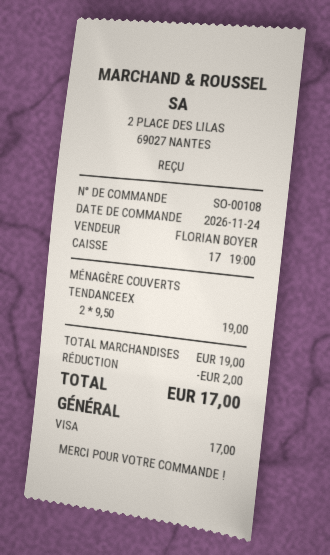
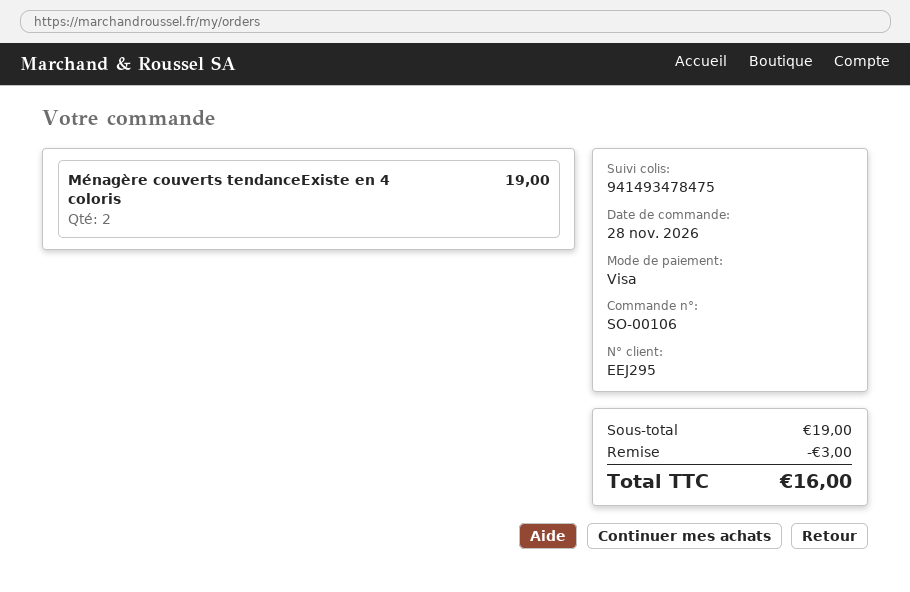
order number: SO-00108 -> SO-00106
order date: 2026-11-24 -> 2026-11-28
discount: 2.00 -> 3.00
total: 17.00 -> 16.00

